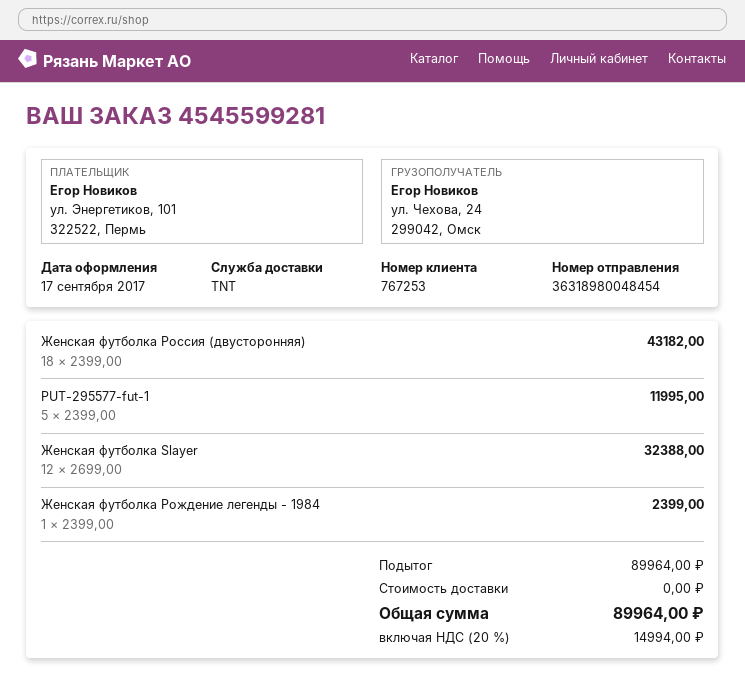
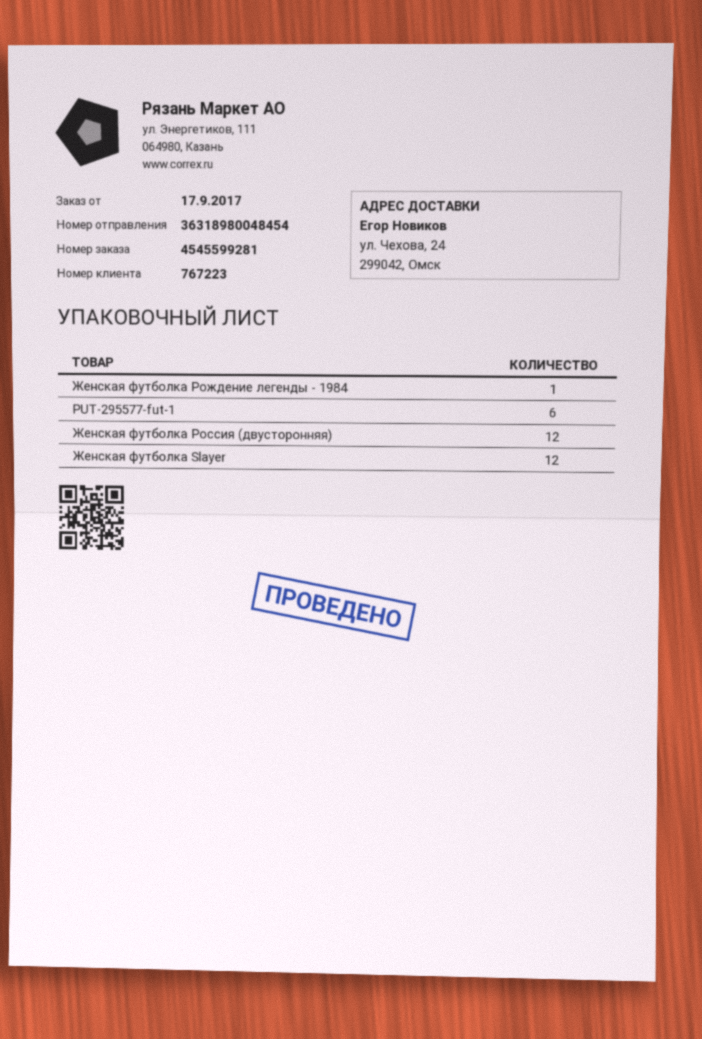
customer number: 767253 -> 767223
Женская футболка Россия (двусторонняя): 18 -> 12
PUT-295577-fut-1: 5 -> 6

